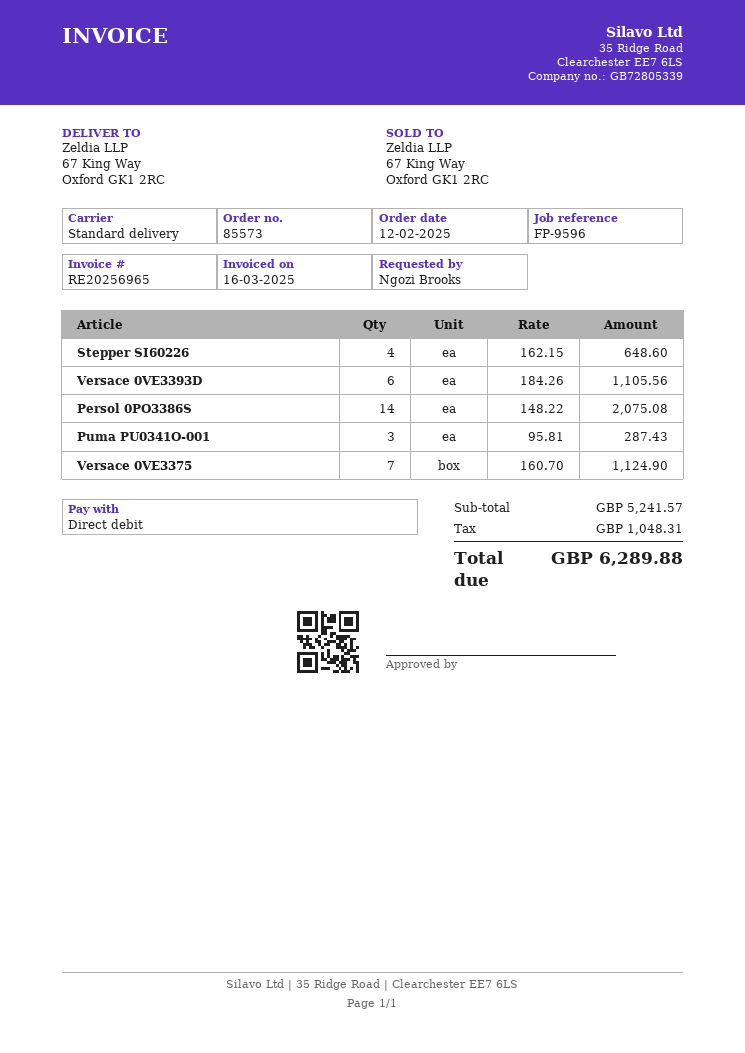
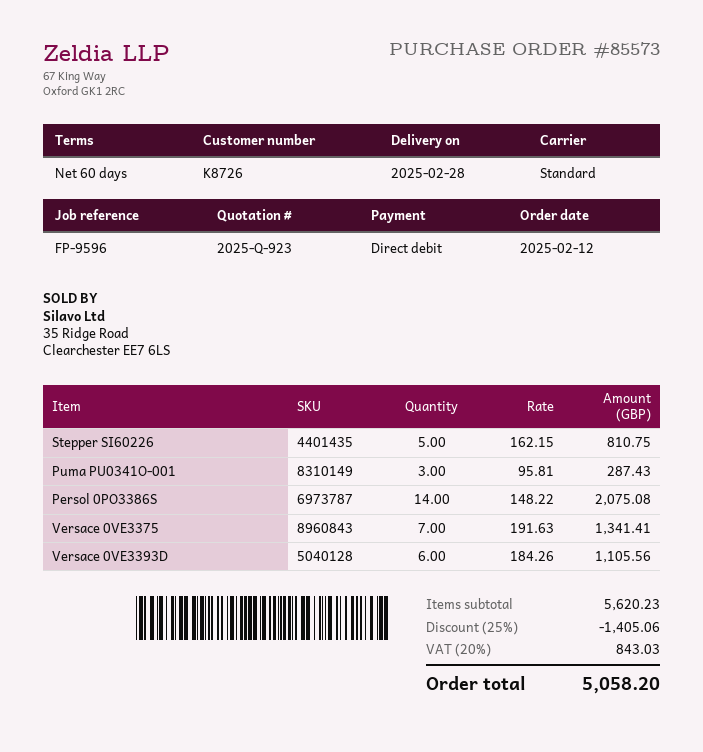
Stepper SI60226: 4 x 162.15 = 648.60 -> 5 x 162.15 = 810.75
Versace 0VE3375: 7 x 160.70 = 1124.90 -> 7 x 191.63 = 1341.41
subtotal: 5241.57 -> 5620.23
discount: none -> 25% = 1405.06
tax: 1048.31 -> 843.03
total: 6289.88 -> 5058.20

